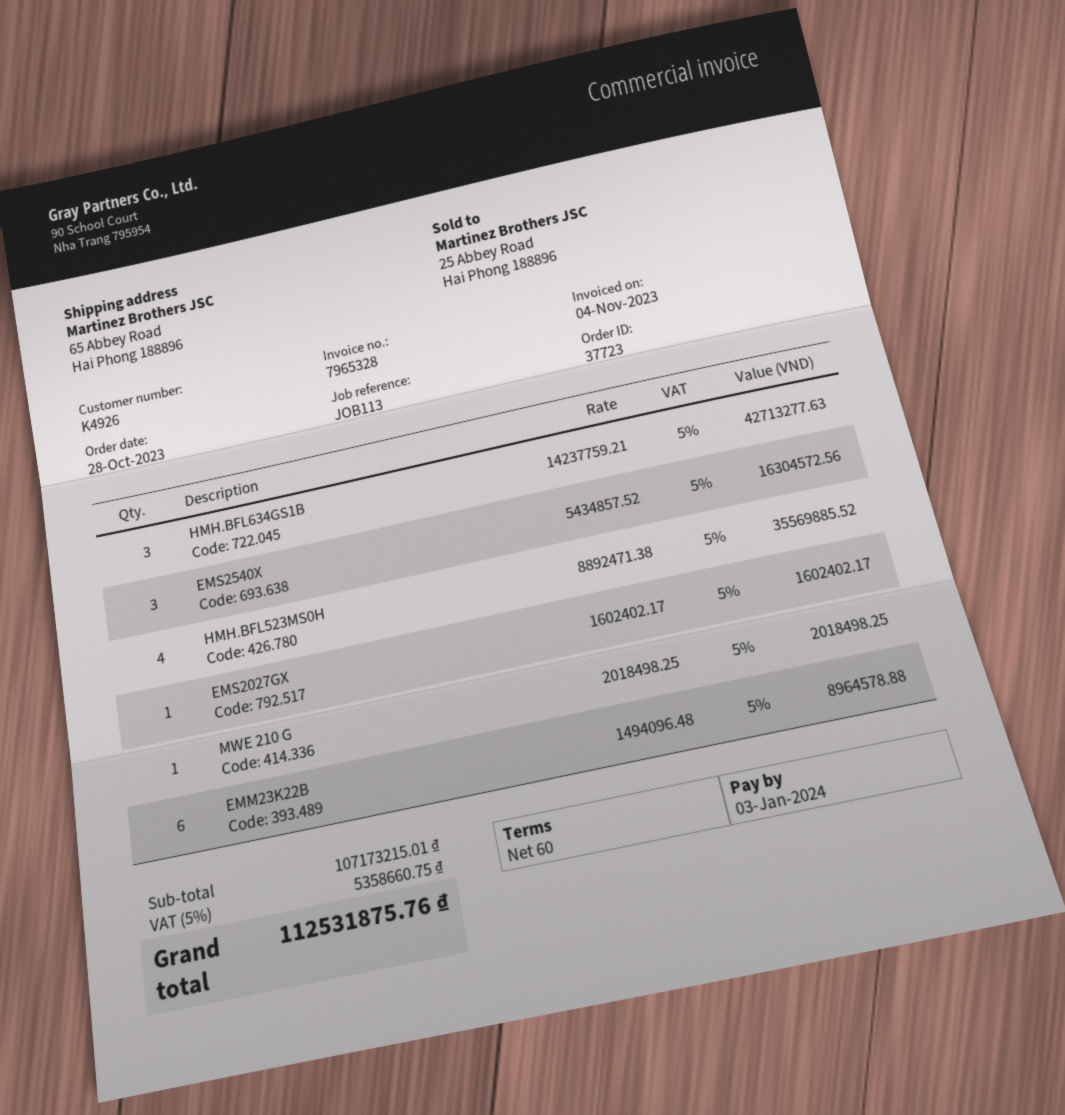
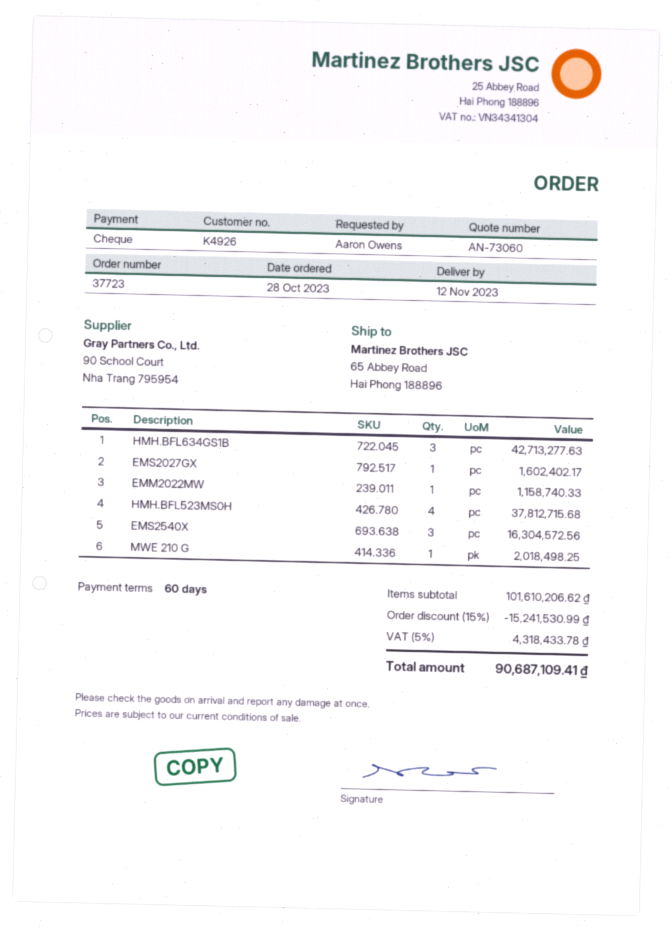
HMH.BFL523MS0H: 4 for 35569885.52 -> 4 for 37812715.68
EMM23K22B: 6 for 8964578.88 -> none
EMM2022MW: none -> 1 for 1158740.33
subtotal: 107173215.01 -> 101610206.62
discount: none -> 15% = 15241530.99
tax: 5% = 5358660.75 -> 5% = 4318433.78
total: 112531875.76 -> 90687109.41

